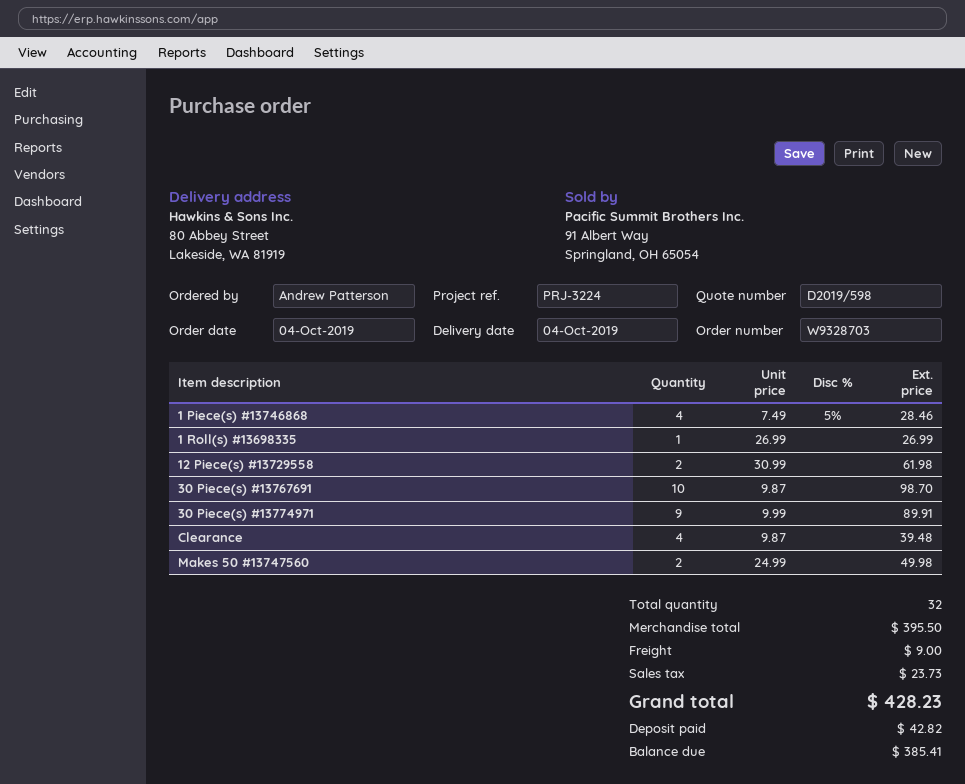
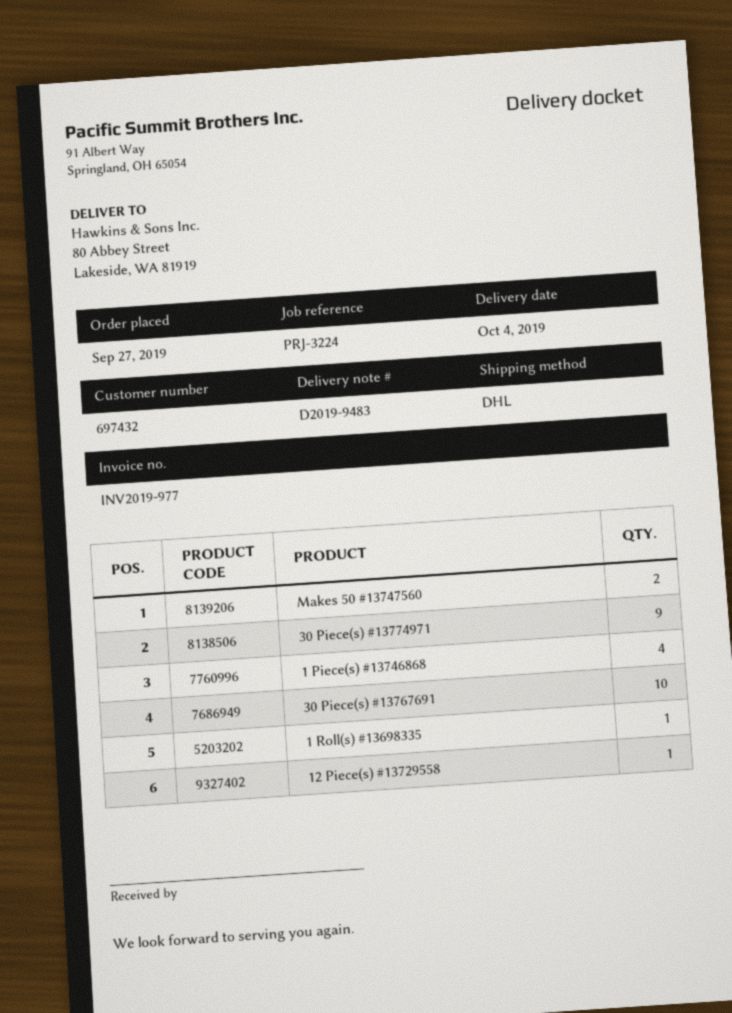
order date: 2019-10-04 -> 2019-09-27
12 Piece(s) #13729558: 2 -> 1
Clearance: 4 -> none

